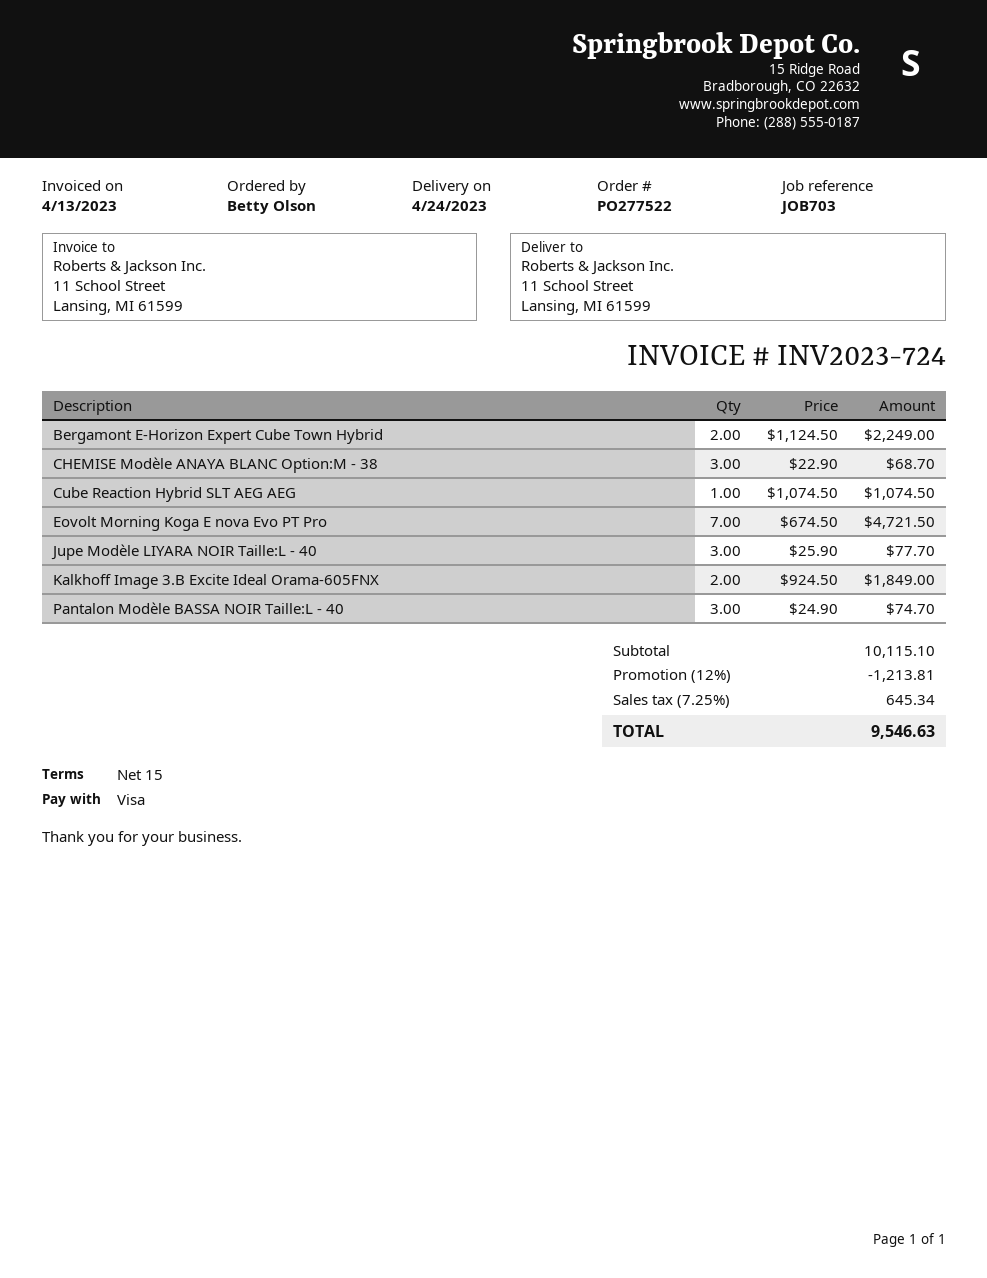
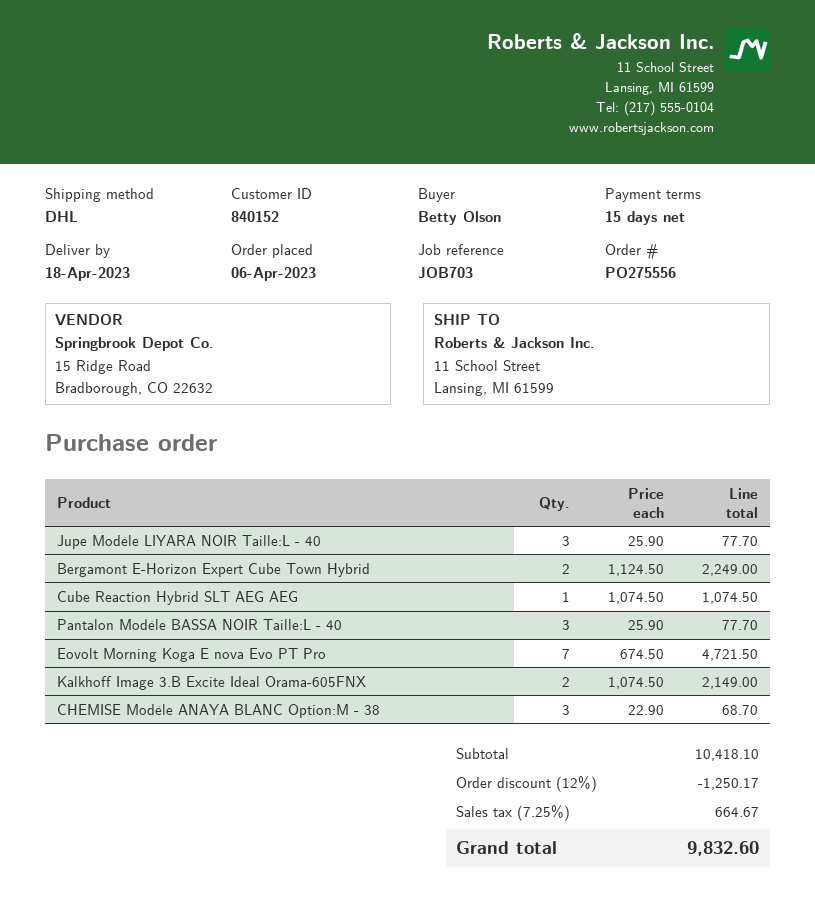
order number: PO277522 -> PO275556
delivery date: 2023-04-24 -> 2023-04-18
Kalkhoff Image 3.B Excite Ideal Orama-605FNX: 2 x 924.50 = 1849.00 -> 2 x 1074.50 = 2149.00
Pantalon Modèle BASSA NOIR Taille:L - 40: 3 x 24.90 = 74.70 -> 3 x 25.90 = 77.70
subtotal: 10115.10 -> 10418.10
discount: 12% = 1213.81 -> 12% = 1250.17
tax: 7.25% = 645.34 -> 7.25% = 664.67
total: 9546.63 -> 9832.60

